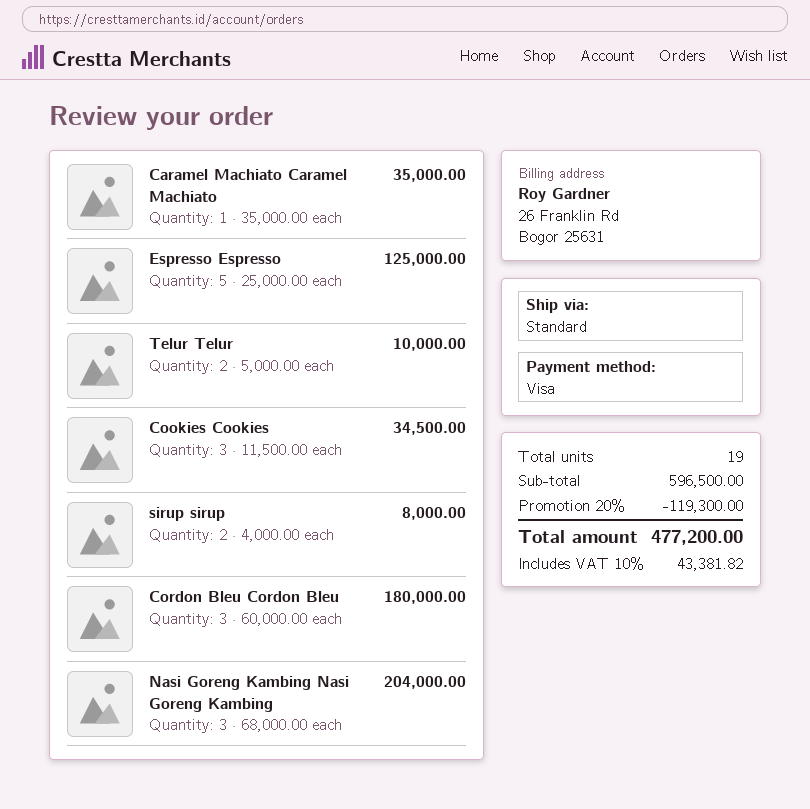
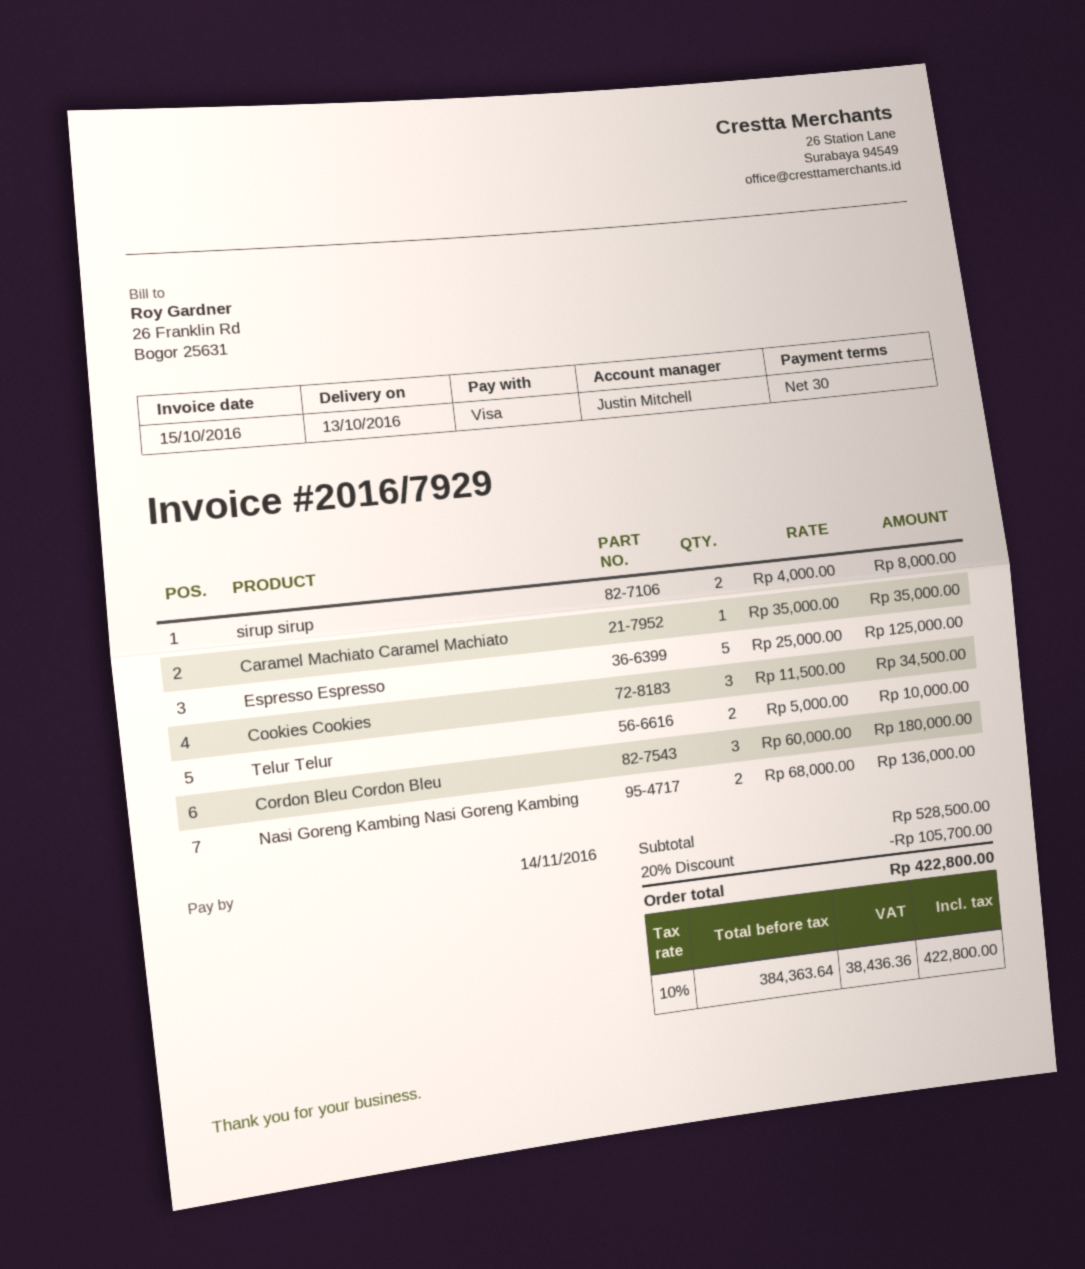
Nasi Goreng Kambing Nasi Goreng Kambing: 3 x 68000.00 = 204000.00 -> 2 x 68000.00 = 136000.00
subtotal: 596500.00 -> 528500.00
discount: 20% = 119300.00 -> 20% = 105700.00
tax: 10% = 43381.82 -> 10% = 38436.36
total: 477200.00 -> 422800.00

